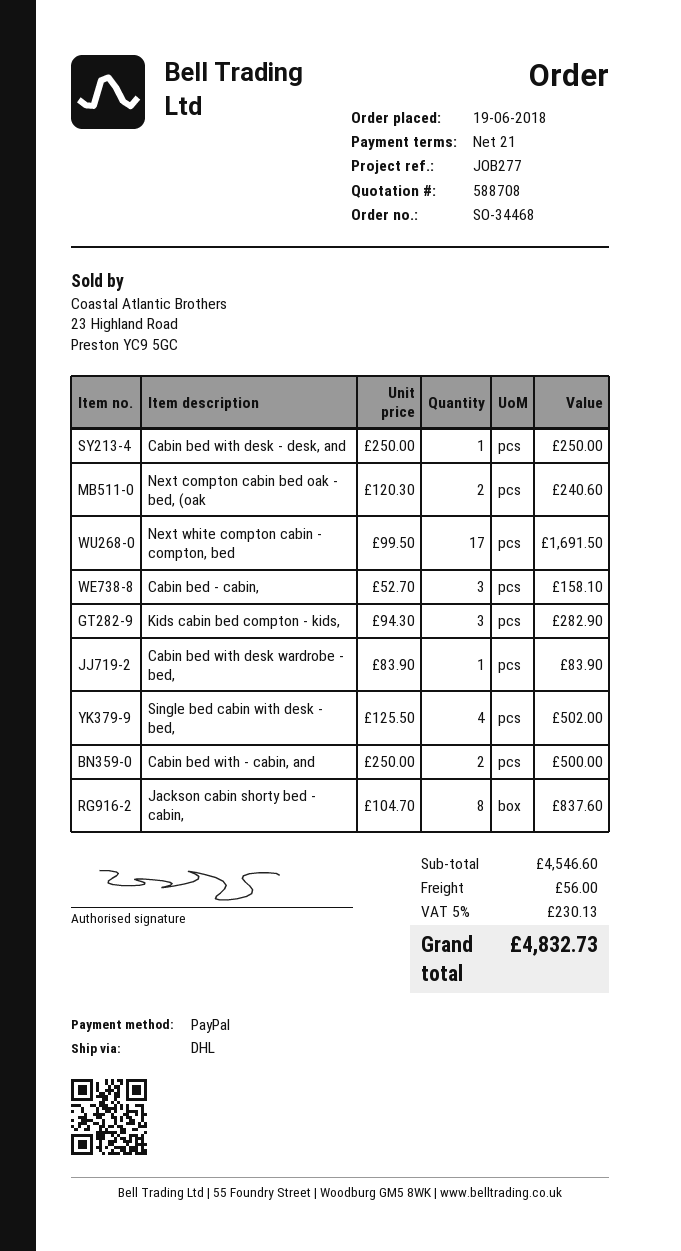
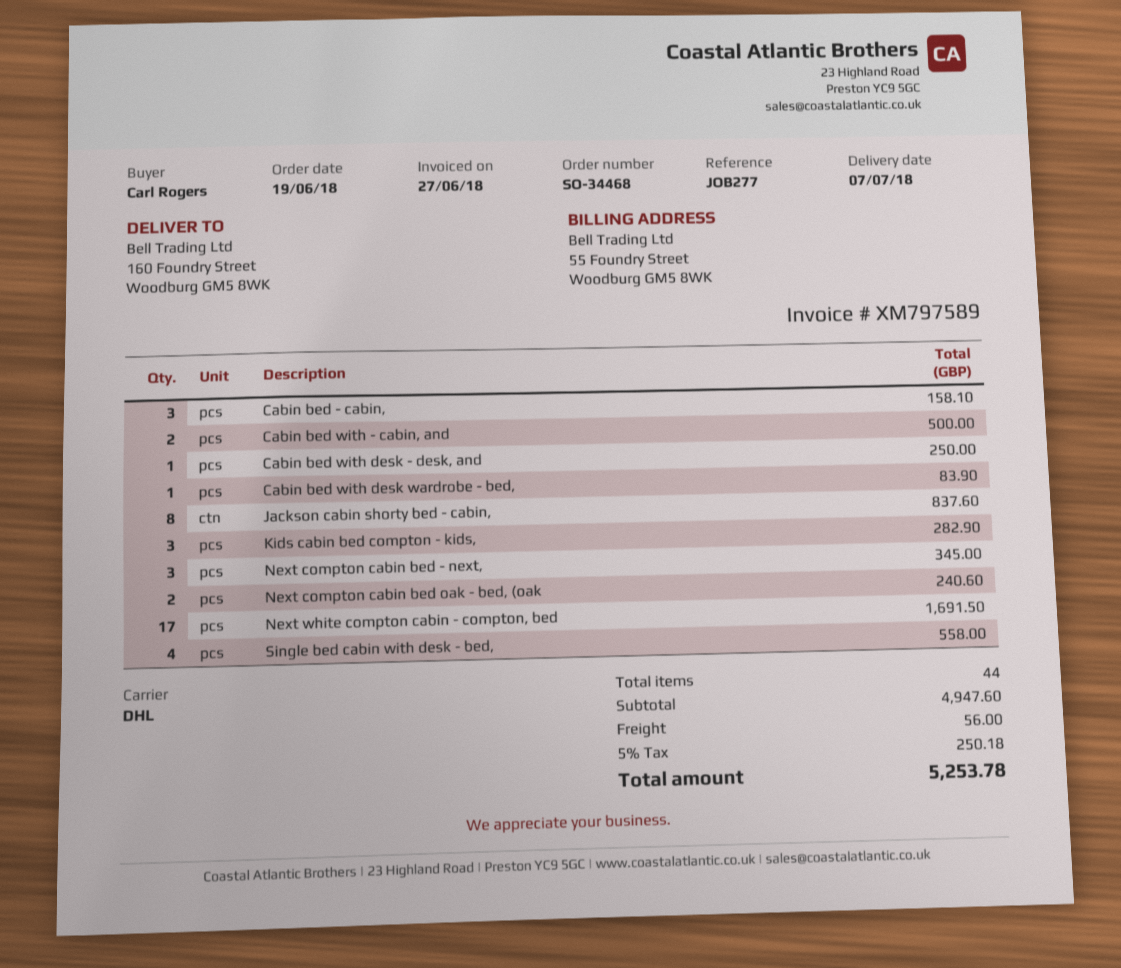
Single bed cabin with desk - bed,: 4 for 502.00 -> 4 for 558.00
Next compton cabin bed - next,: none -> 3 for 345.00
subtotal: 4546.60 -> 4947.60
tax: 5% = 230.13 -> 5% = 250.18
total: 4832.73 -> 5253.78

